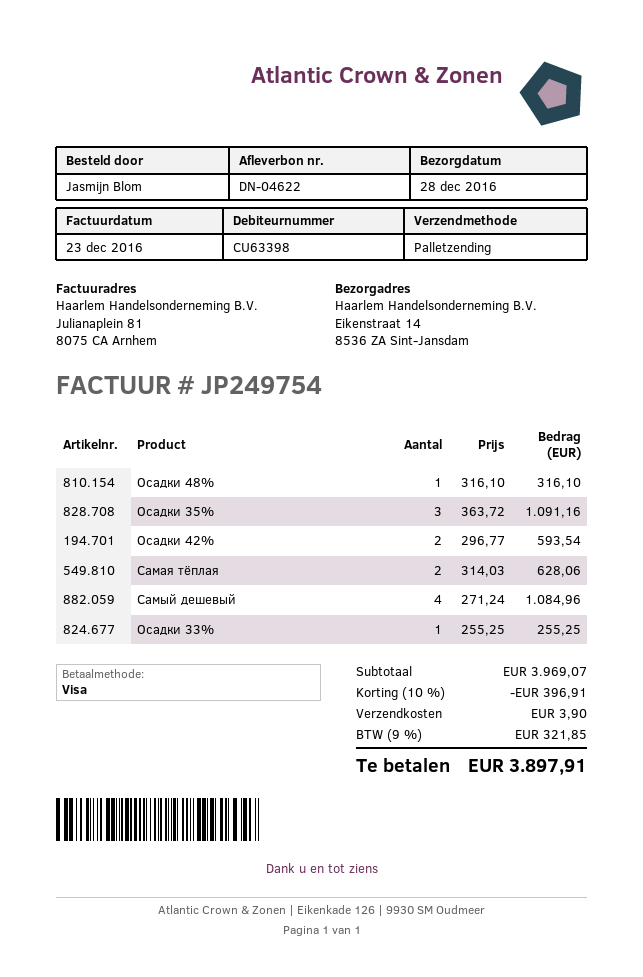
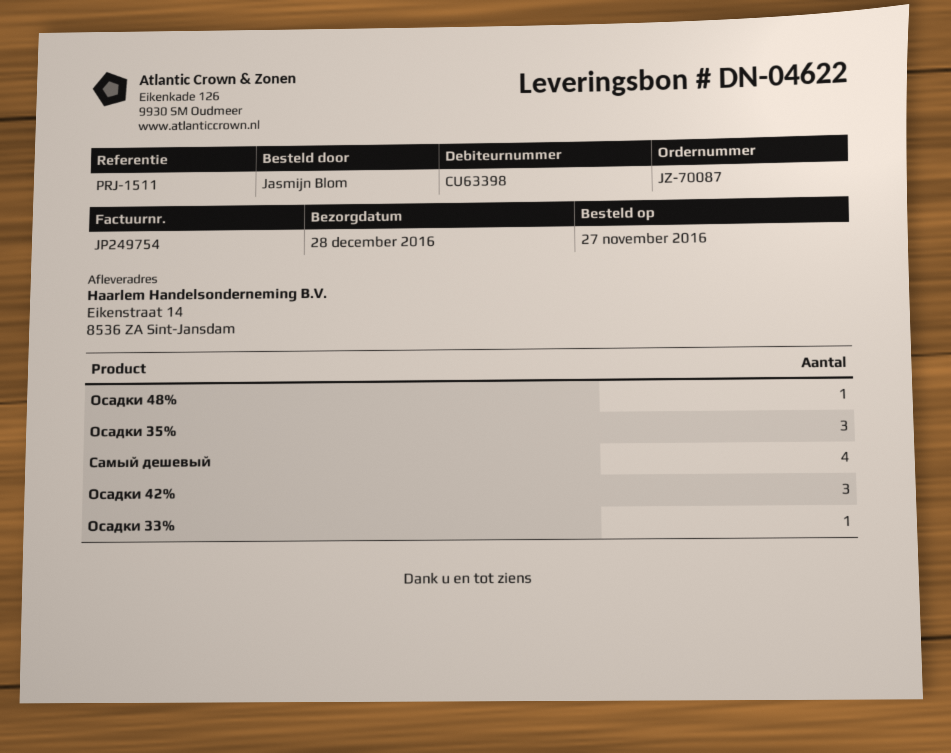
Осадки 42%: 2 -> 3
Самая тёплая: 2 -> none

